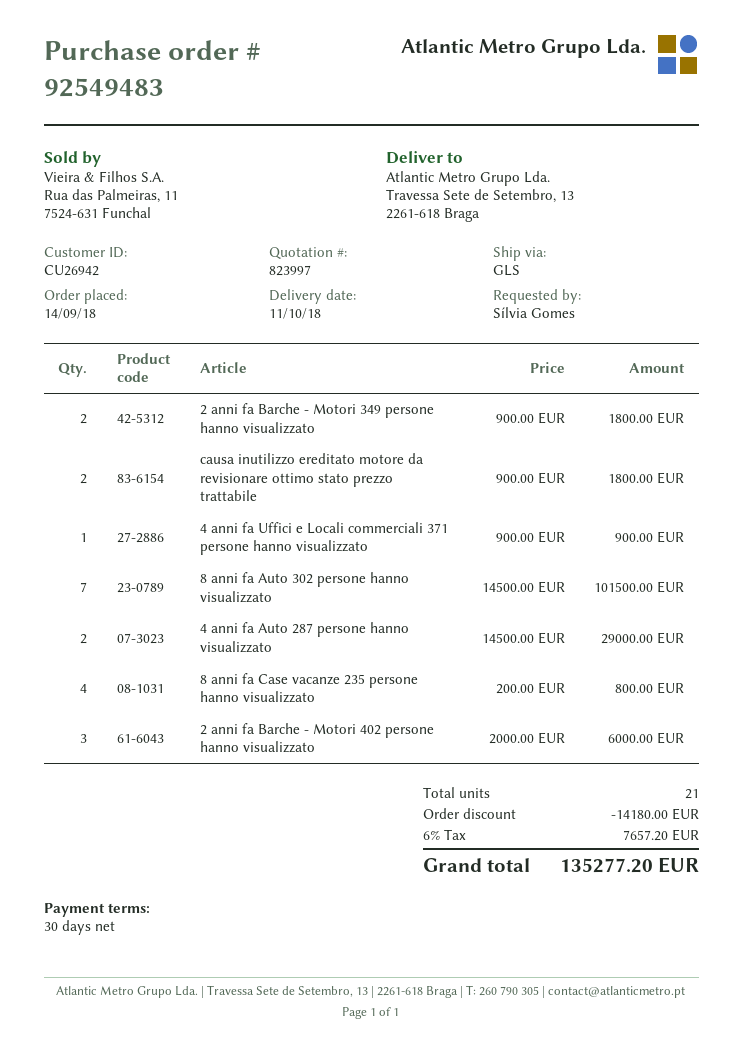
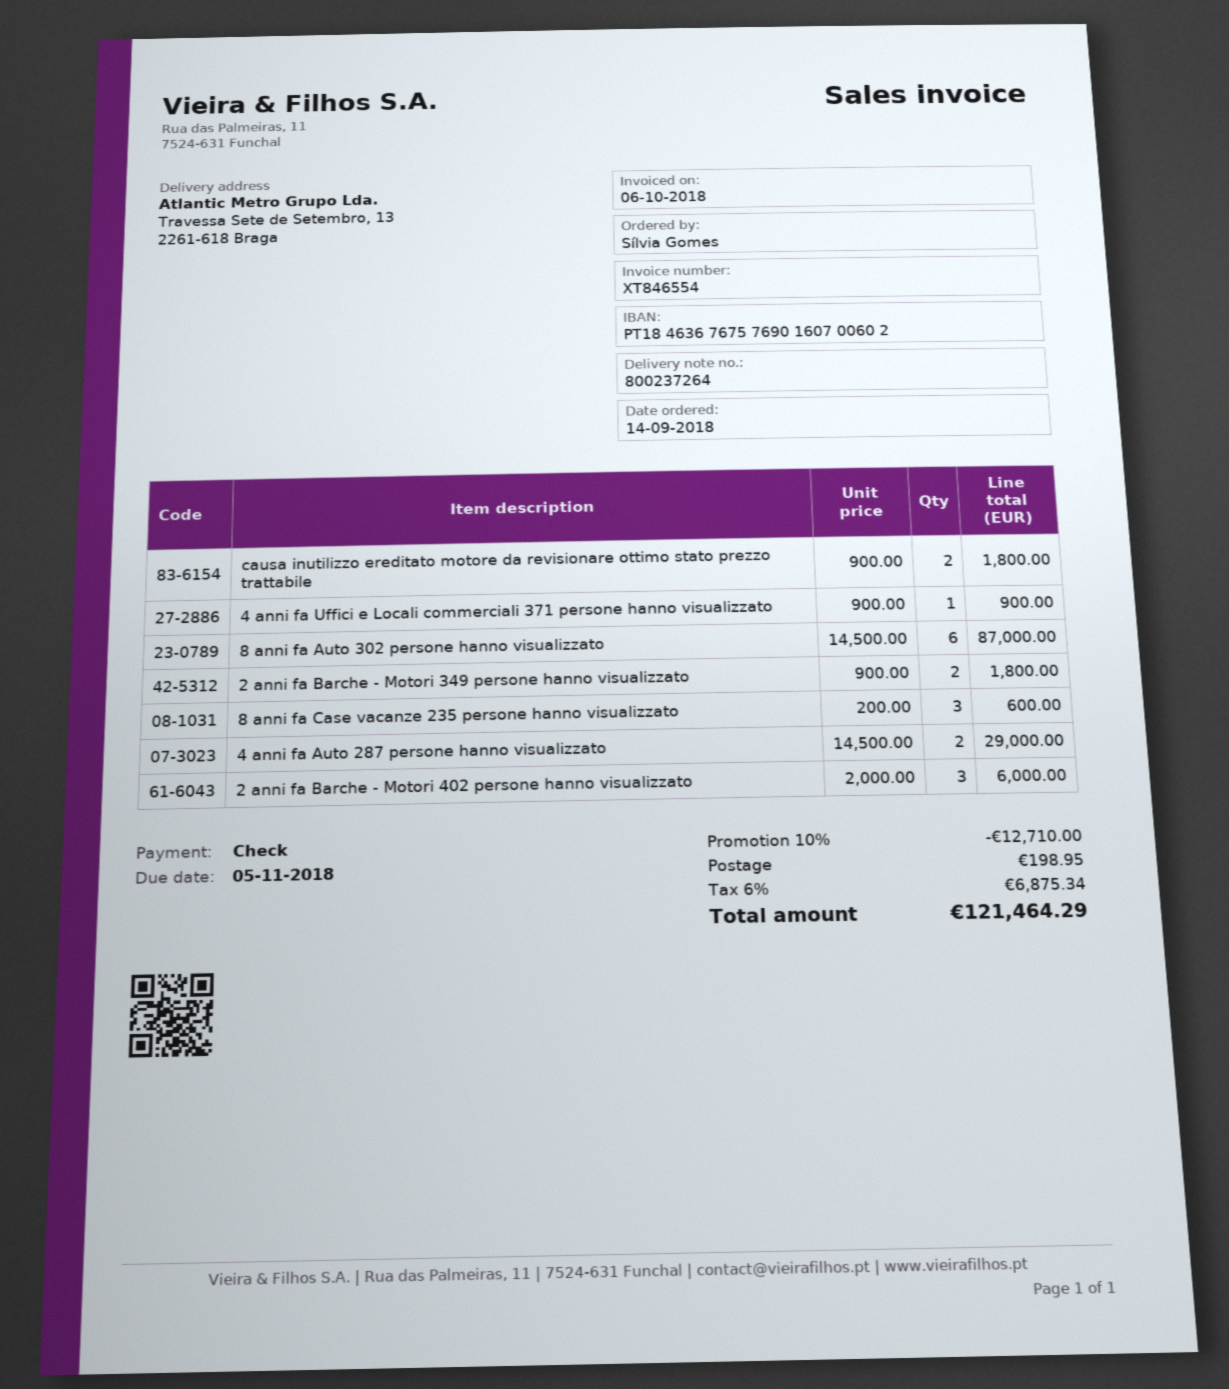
8 anni fa Auto 302 persone hanno visualizzato: 7 x 14500.00 = 101500.00 -> 6 x 14500.00 = 87000.00
8 anni fa Case vacanze 235 persone hanno visualizzato: 4 x 200.00 = 800.00 -> 3 x 200.00 = 600.00
discount: 14180.00 -> 12710.00
shipping: none -> 198.95
tax: 6% = 7657.20 -> 6% = 6875.34
total: 135277.20 -> 121464.29

